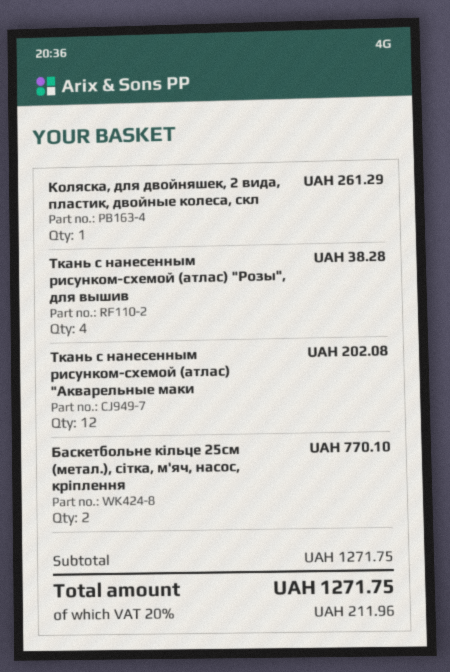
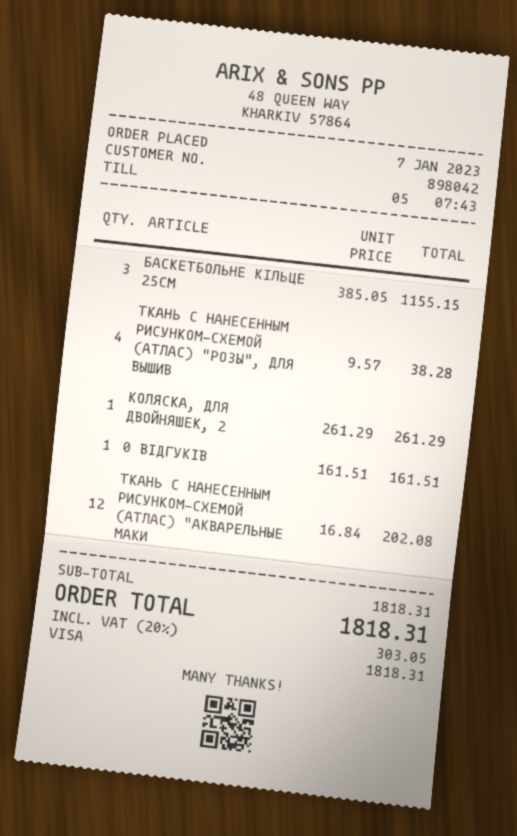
Баскетбольне кільце 25см (метал.), сітка, м'яч, насос, кріплення: 2 for 770.10 -> 3 for 1155.15
0 ВІДГУКІВ: none -> 1 for 161.51
subtotal: 1271.75 -> 1818.31
tax: 20% = 211.96 -> 20% = 303.05
total: 1271.75 -> 1818.31

